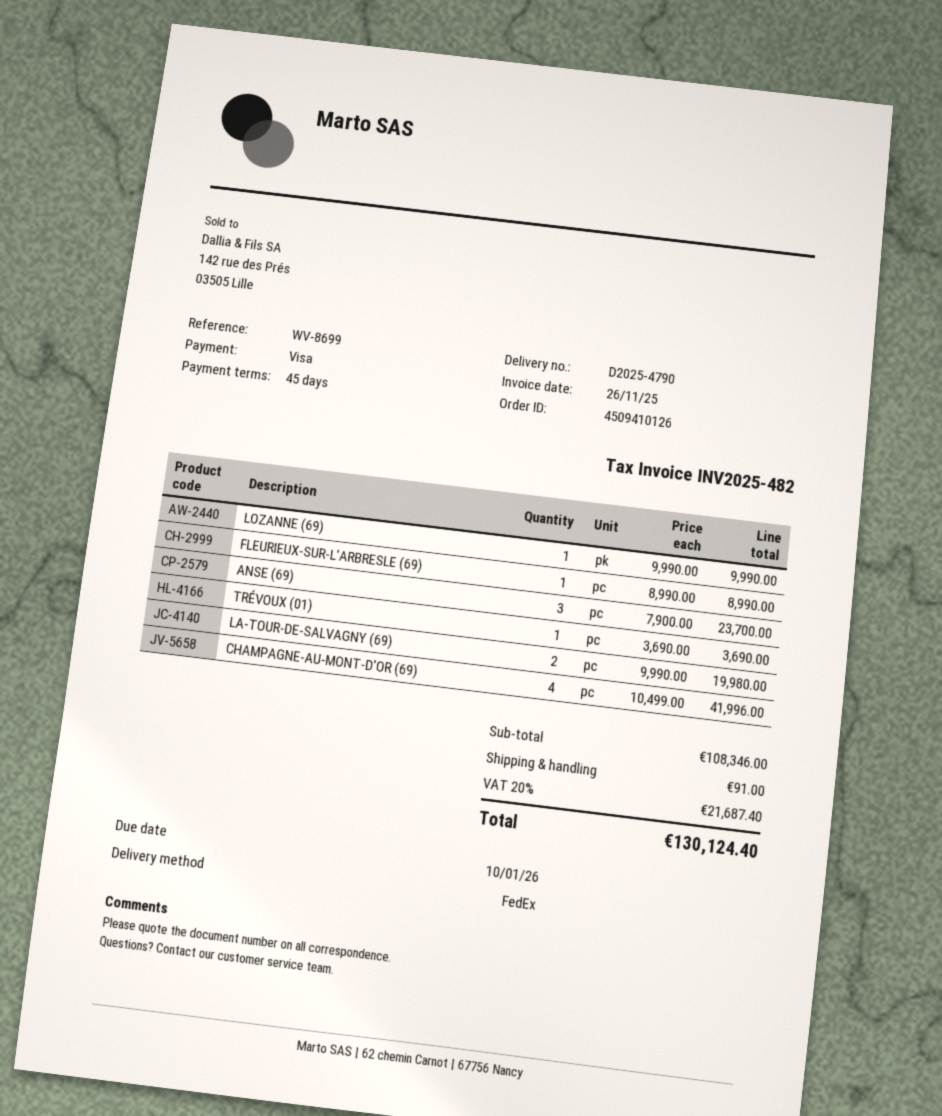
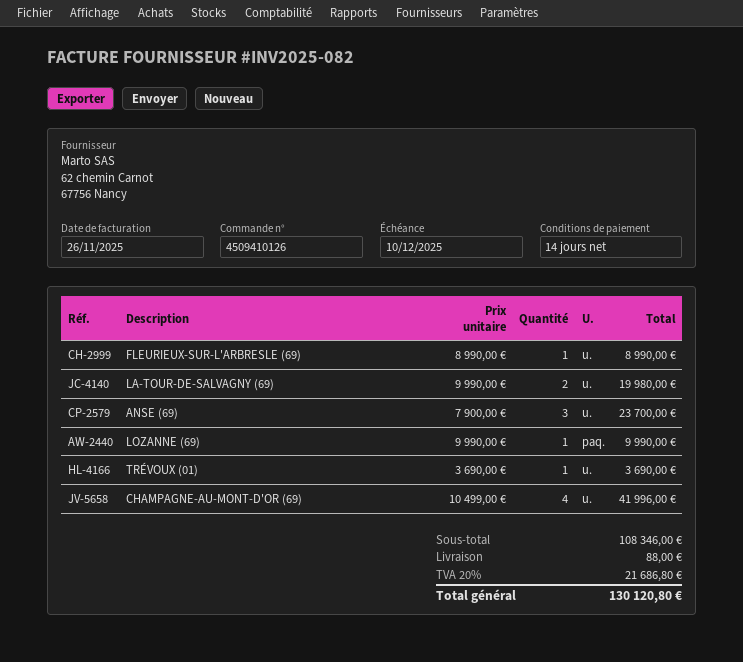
invoice number: INV2025-482 -> INV2025-082
payment terms: 45 days -> 14 days
due date: 2026-01-10 -> 2025-12-10
shipping: 91.00 -> 88.00
tax: 20% = 21687.40 -> 20% = 21686.80
total: 130124.40 -> 130120.80

